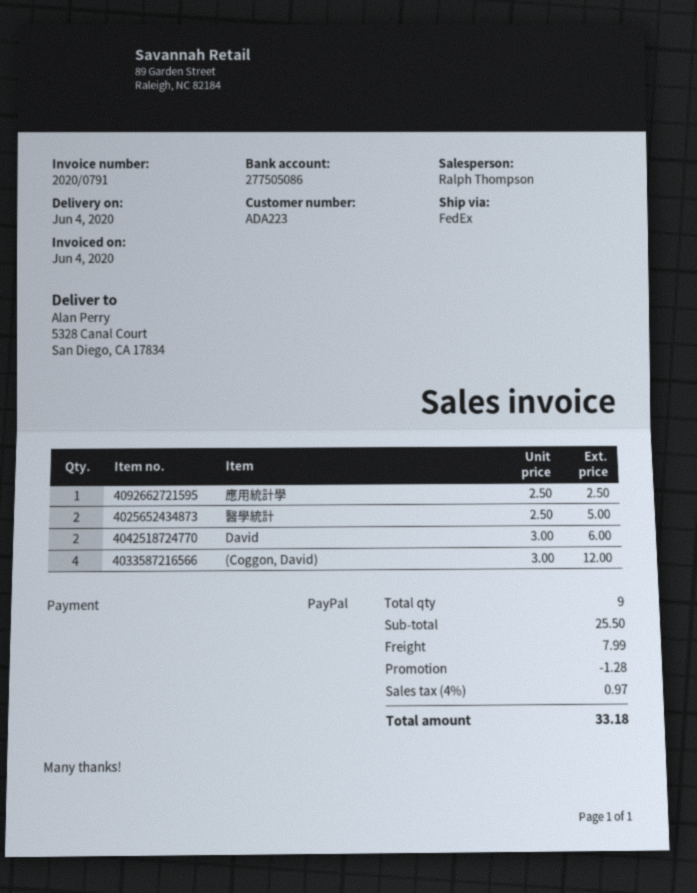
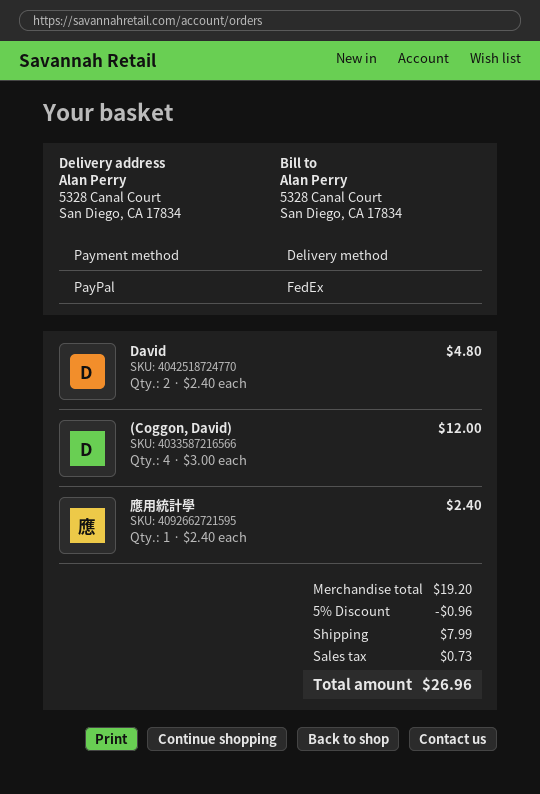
應用統計學: 1 x 2.50 = 2.50 -> 1 x 2.40 = 2.40
醫學統計: 2 x 2.50 = 5.00 -> none
David: 2 x 3.00 = 6.00 -> 2 x 2.40 = 4.80
subtotal: 25.50 -> 19.20
discount: 1.28 -> 0.96
tax: 0.97 -> 0.73
total: 33.18 -> 26.96

